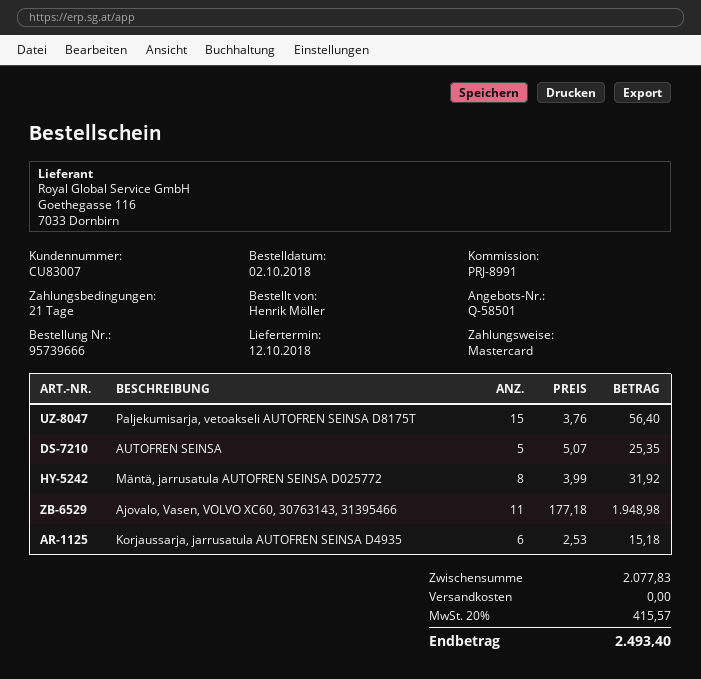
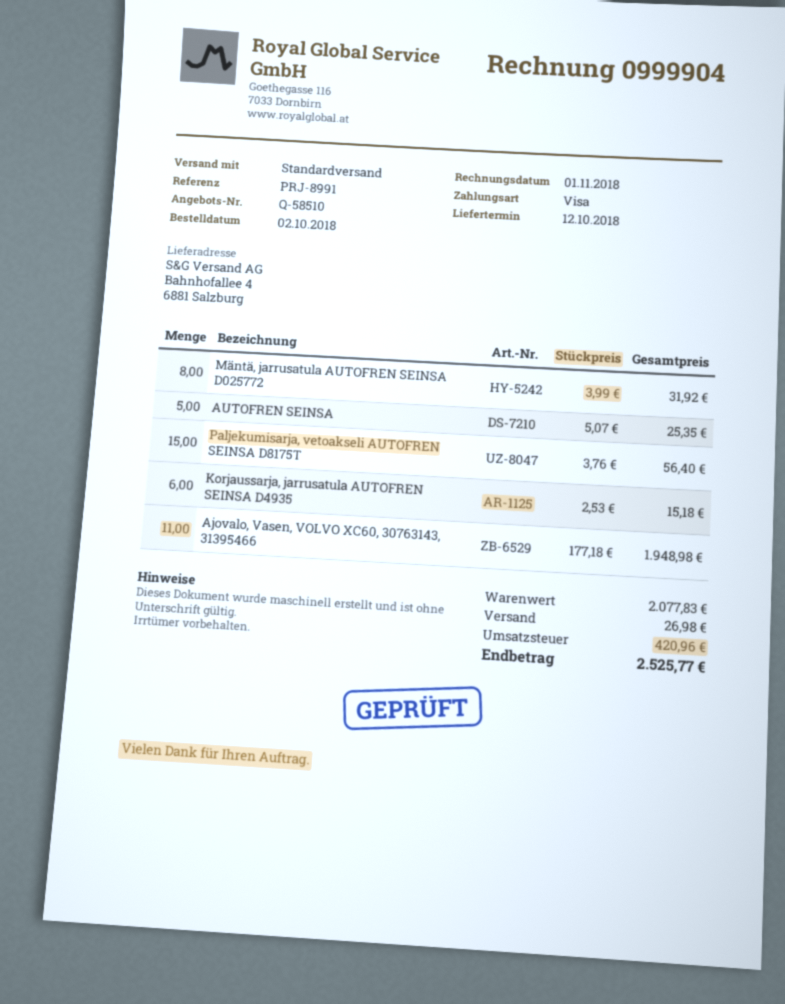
quote number: Q-58501 -> Q-58510
payment method: Mastercard -> Visa
shipping: 0.00 -> 26.98
tax: 415.57 -> 420.96
total: 2493.40 -> 2525.77

